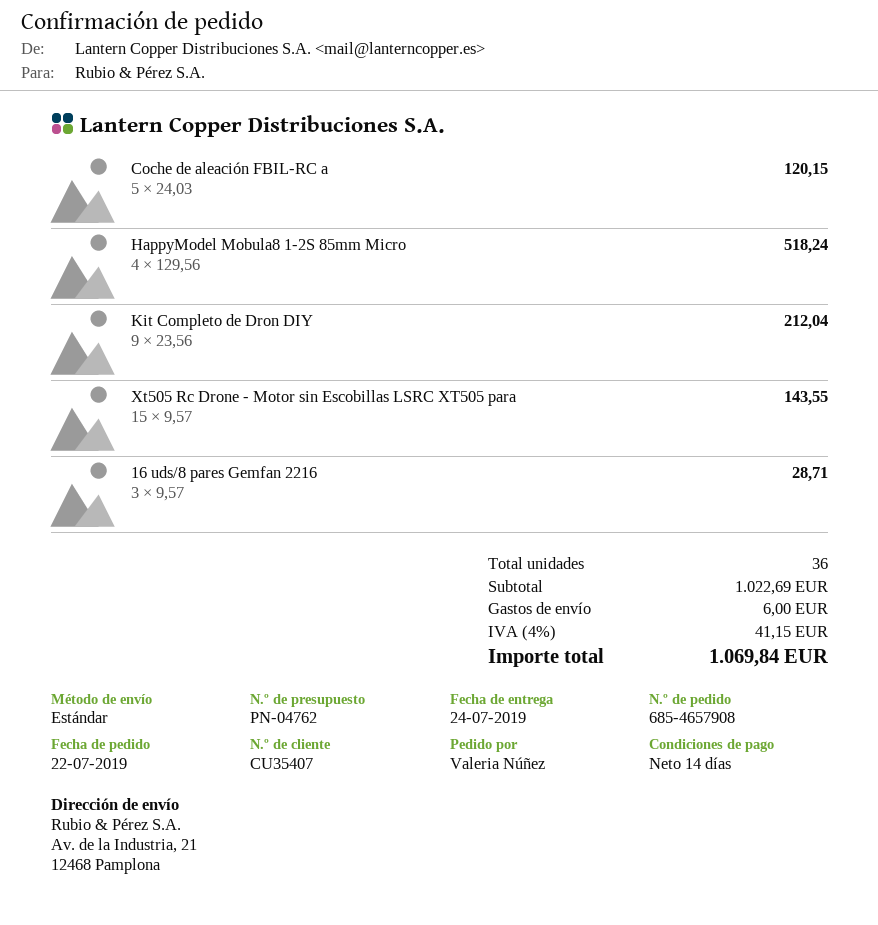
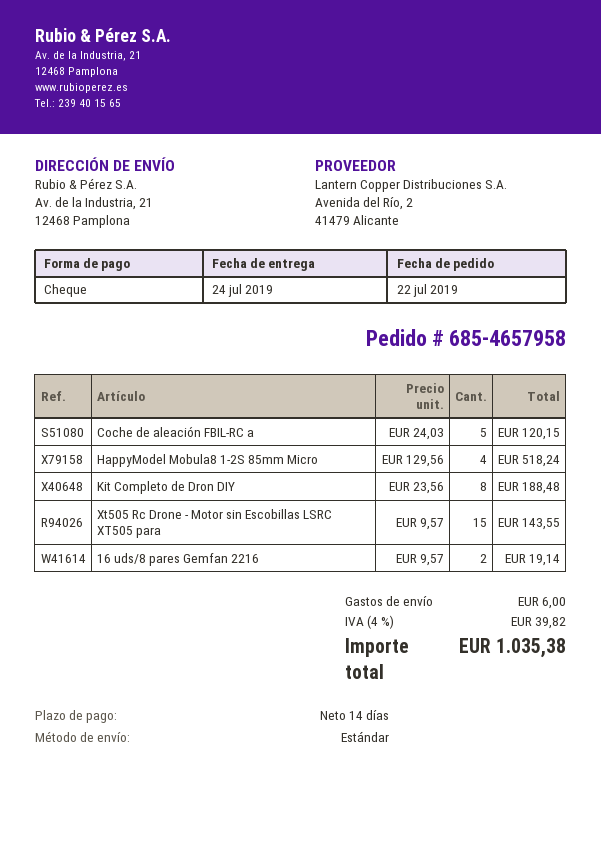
order number: 685-4657908 -> 685-4657958
Kit Completo de Dron DIY: 9 x 23.56 = 212.04 -> 8 x 23.56 = 188.48
16 uds/8 pares Gemfan 2216: 3 x 9.57 = 28.71 -> 2 x 9.57 = 19.14
tax: 4% = 41.15 -> 4% = 39.82
total: 1069.84 -> 1035.38

